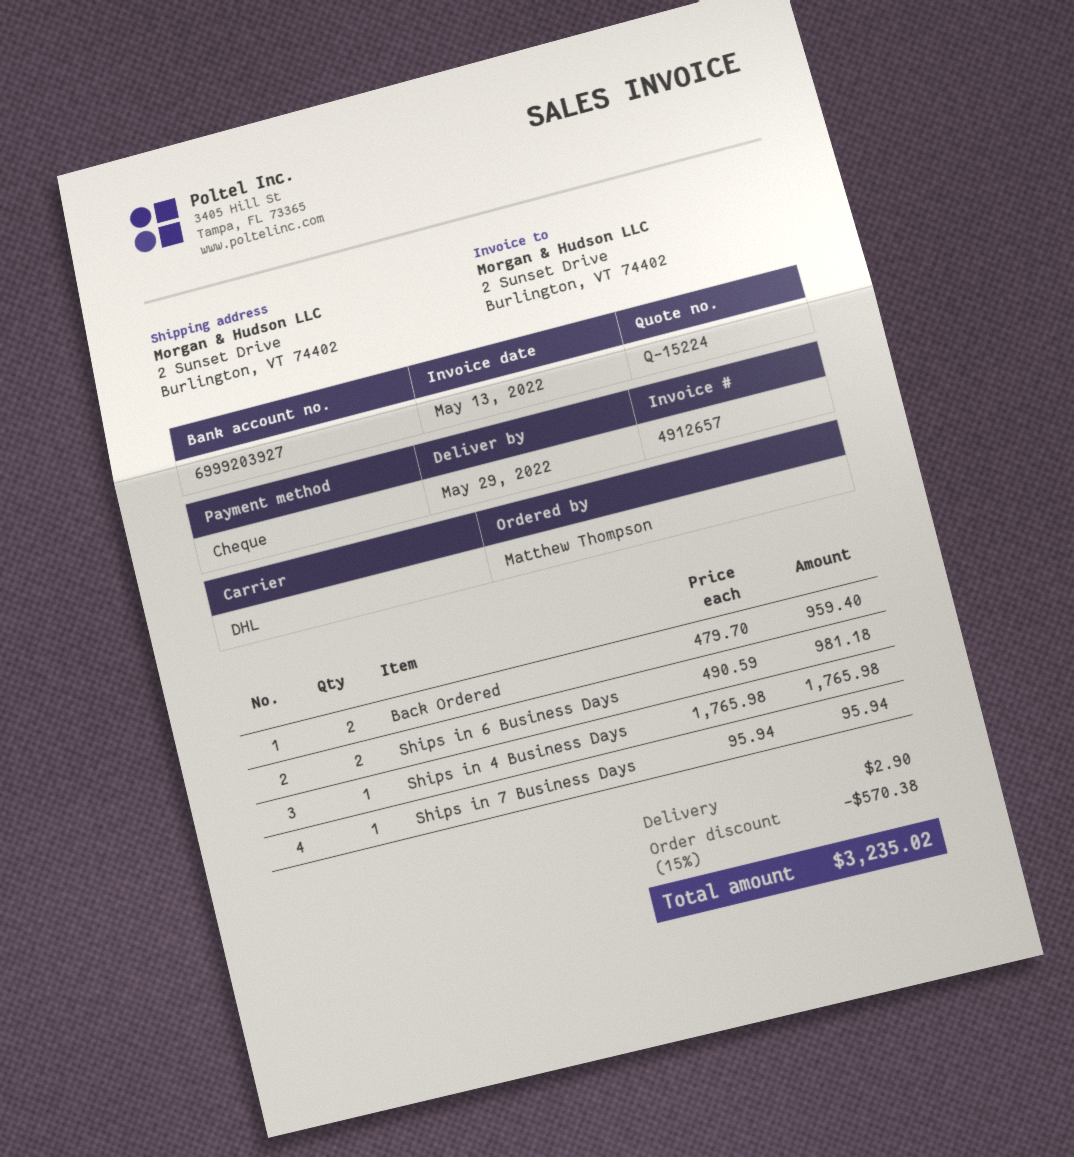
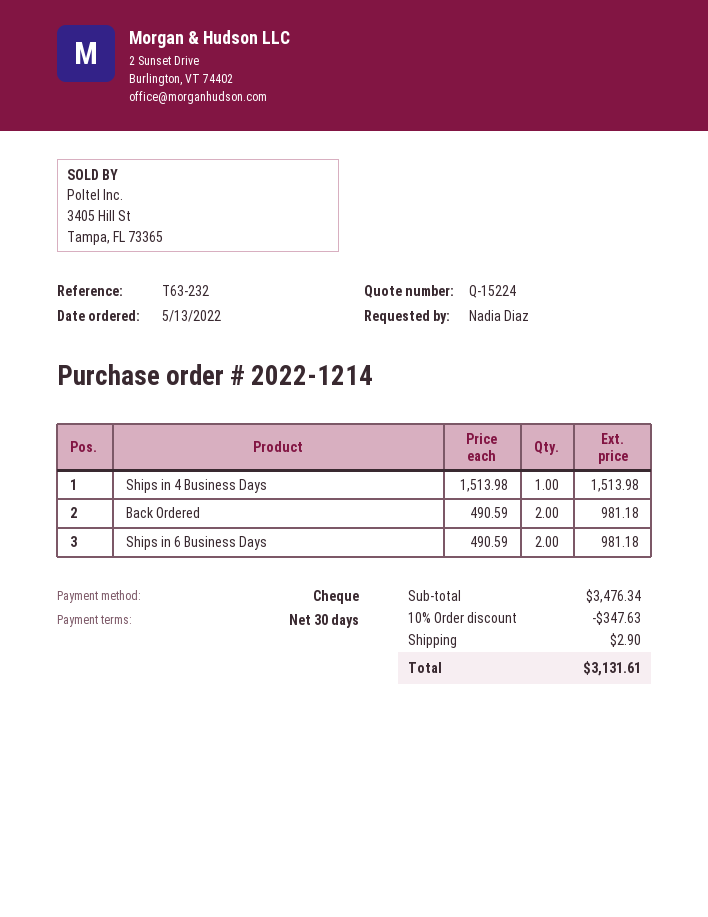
ordered by: Matthew Thompson -> Nadia Diaz
Back Ordered: 2 x 479.70 = 959.40 -> 2 x 490.59 = 981.18
Ships in 4 Business Days: 1 x 1765.98 = 1765.98 -> 1 x 1513.98 = 1513.98
Ships in 7 Business Days: 1 x 95.94 = 95.94 -> none
discount: 15% = 570.38 -> 10% = 347.63
total: 3235.02 -> 3131.61

